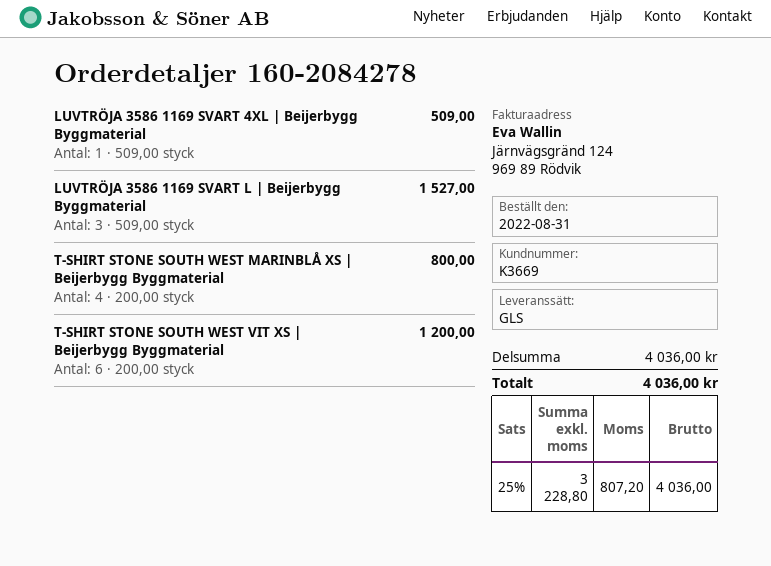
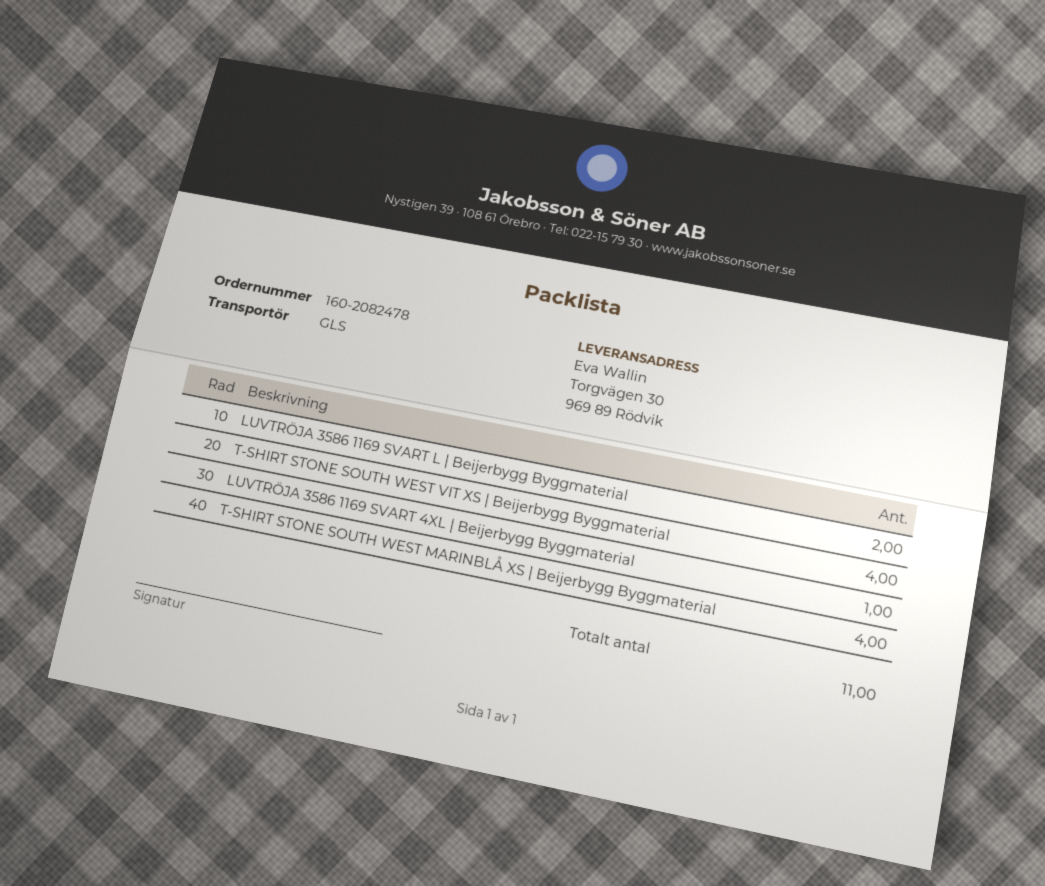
order number: 160-2084278 -> 160-2082478
LUVTRÖJA 3586 1169 SVART L | Beijerbygg Byggmaterial: 3 -> 2
T-SHIRT STONE SOUTH WEST VIT XS | Beijerbygg Byggmaterial: 6 -> 4

